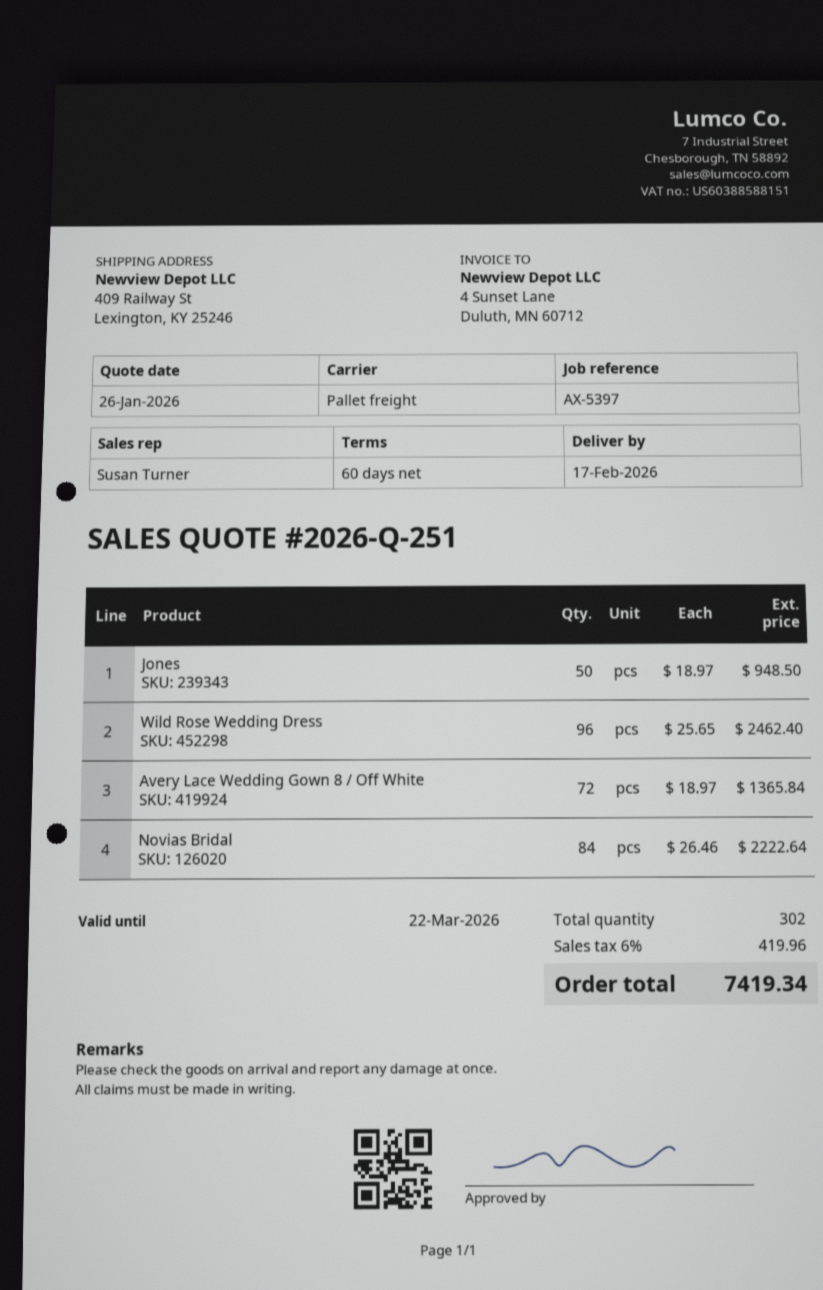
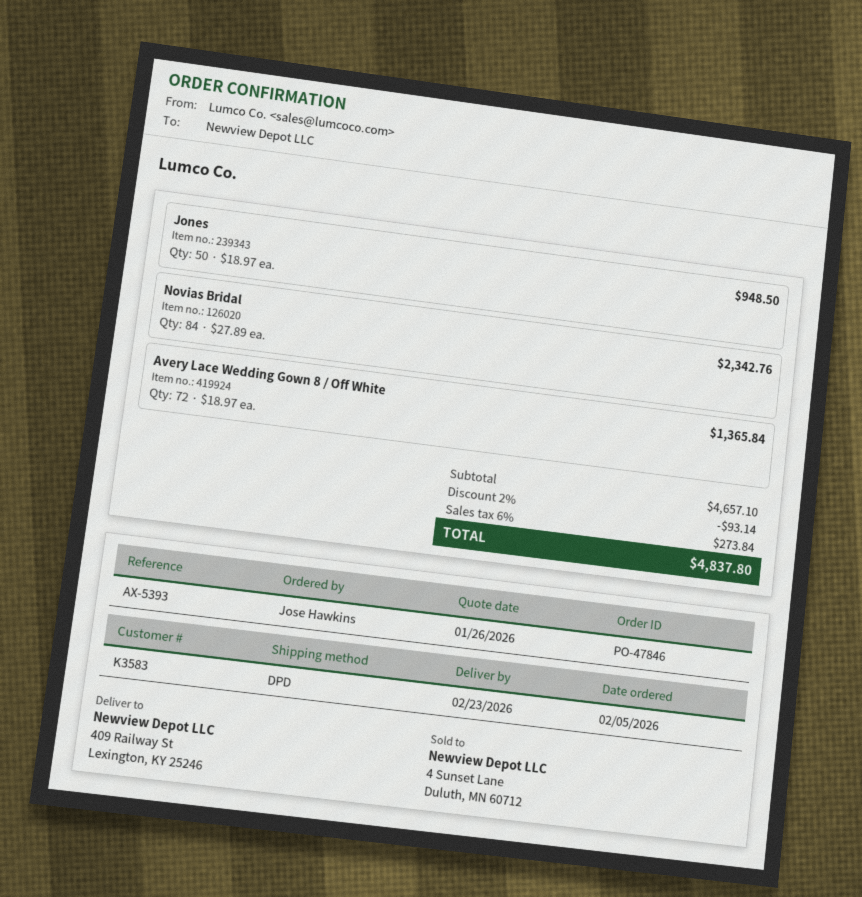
delivery date: 2026-02-17 -> 2026-02-23
reference: AX-5397 -> AX-5393
shipping method: pallet freight -> DPD
Wild Rose Wedding Dress: 96 x 25.65 = 2462.40 -> none
Novias Bridal: 84 x 26.46 = 2222.64 -> 84 x 27.89 = 2342.76
discount: none -> 2% = 93.14
tax: 6% = 419.96 -> 6% = 273.84
total: 7419.34 -> 4837.80

